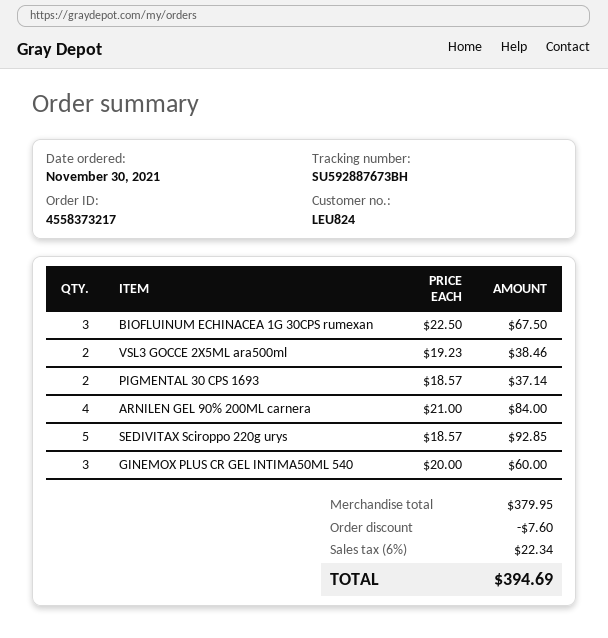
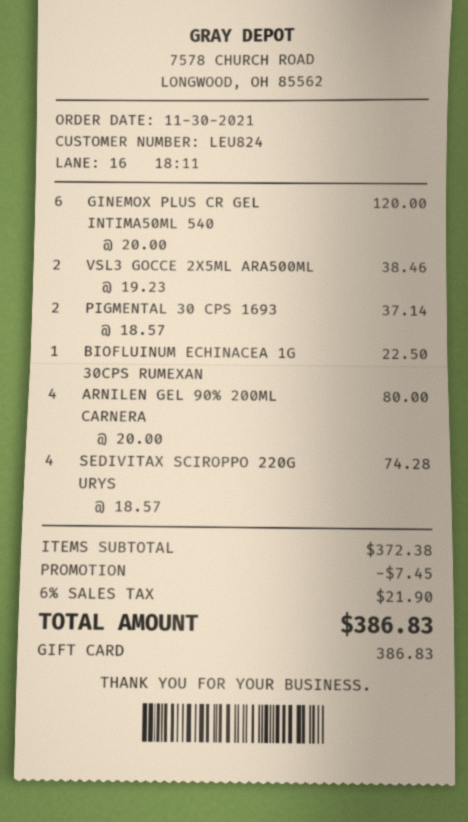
BIOFLUINUM ECHINACEA 1G 30CPS rumexan: 3 x 22.50 = 67.50 -> 1 x 22.50 = 22.50
ARNILEN GEL 90% 200ML carnera: 4 x 21.00 = 84.00 -> 4 x 20.00 = 80.00
SEDIVITAX Sciroppo 220g urys: 5 x 18.57 = 92.85 -> 4 x 18.57 = 74.28
GINEMOX PLUS CR GEL INTIMA50ML 540: 3 x 20.00 = 60.00 -> 6 x 20.00 = 120.00
subtotal: 379.95 -> 372.38
discount: 7.60 -> 7.45
tax: 6% = 22.34 -> 6% = 21.90
total: 394.69 -> 386.83

